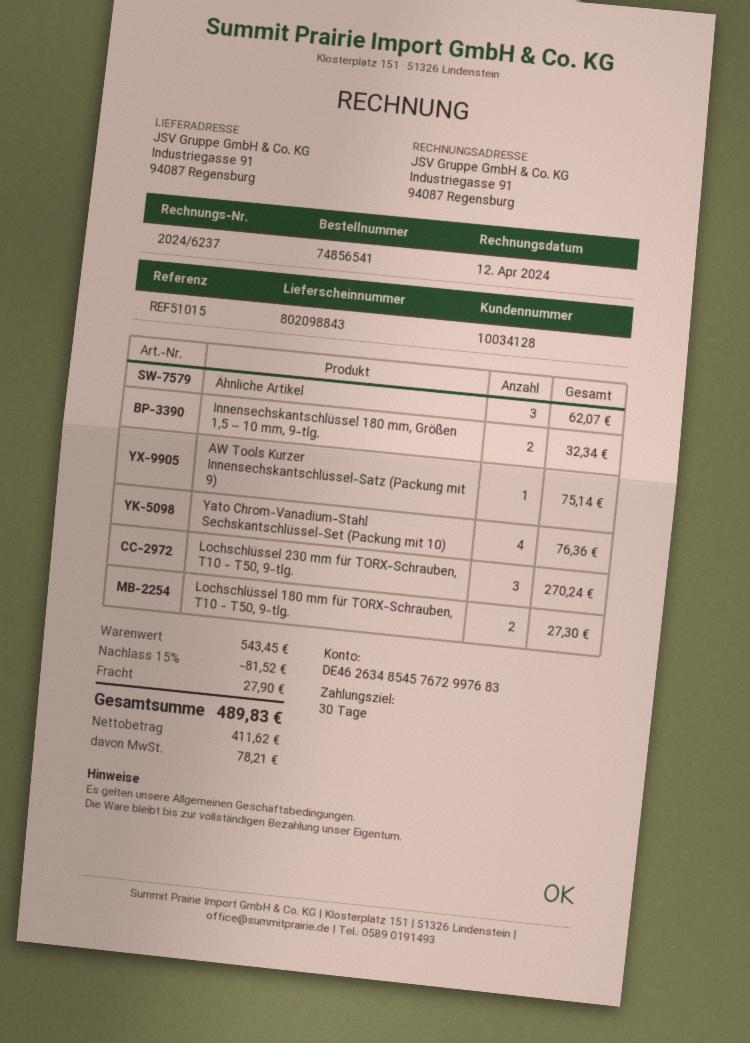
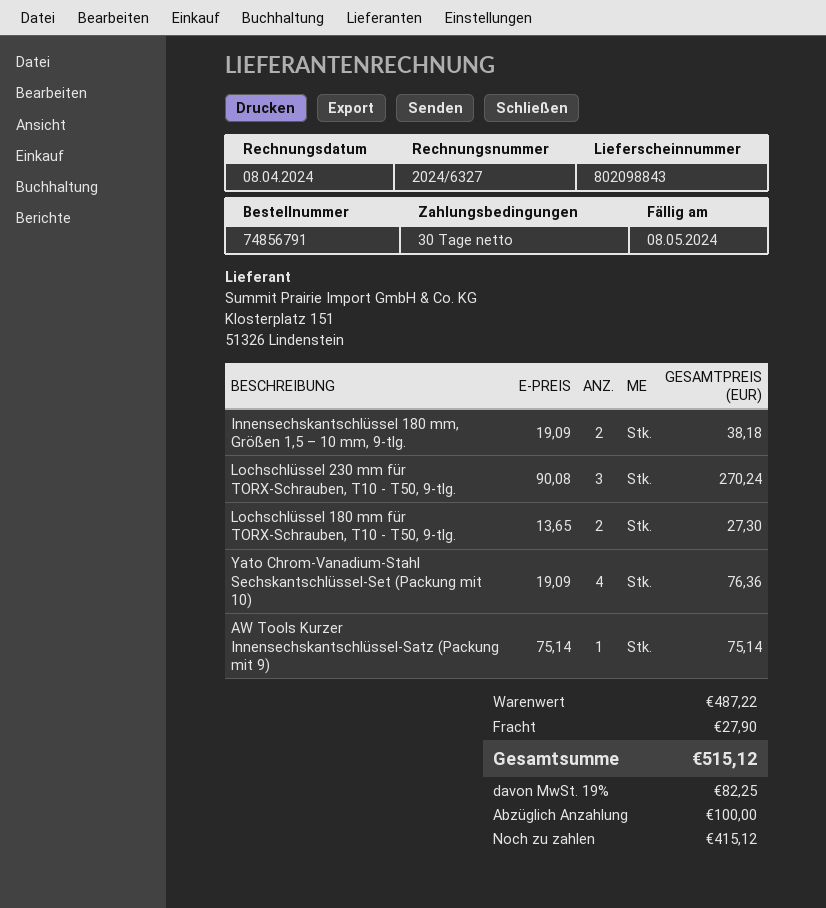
order number: 74856541 -> 74856791
invoice number: 2024/6237 -> 2024/6327
invoice date: 2024-04-12 -> 2024-04-08
Ähnliche Artikel: 3 for 62.07 -> none
Innensechskantschlüssel 180 mm, Größen 1,5 – 10 mm, 9-tlg.: 2 for 32.34 -> 2 for 38.18
subtotal: 543.45 -> 487.22
discount: 15% = 81.52 -> none
tax: 78.21 -> 82.25
total: 489.83 -> 515.12

